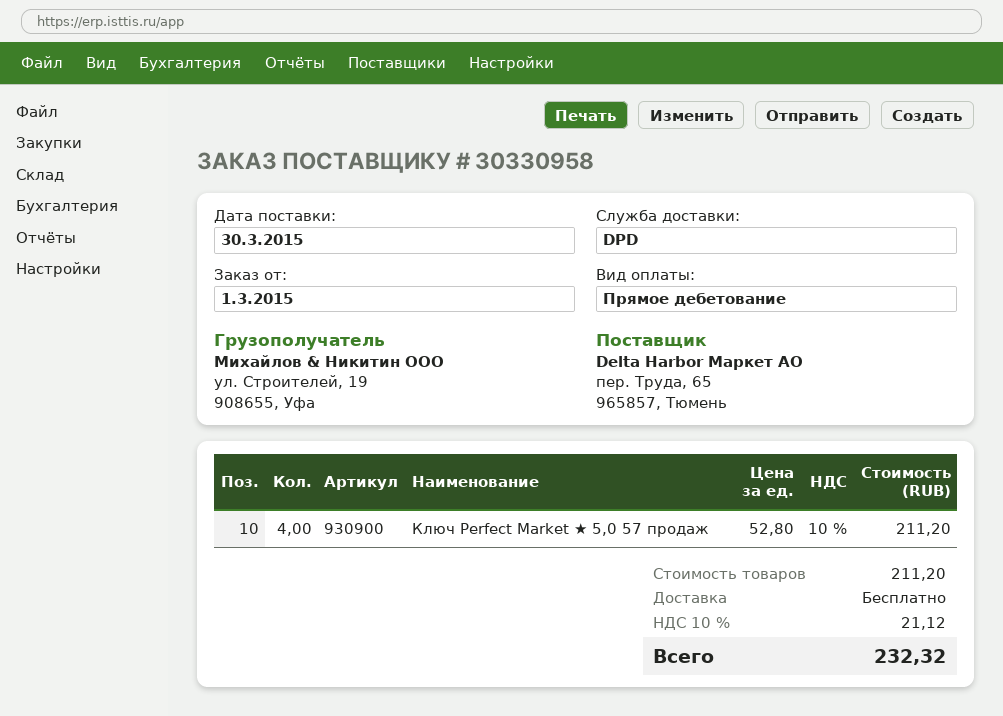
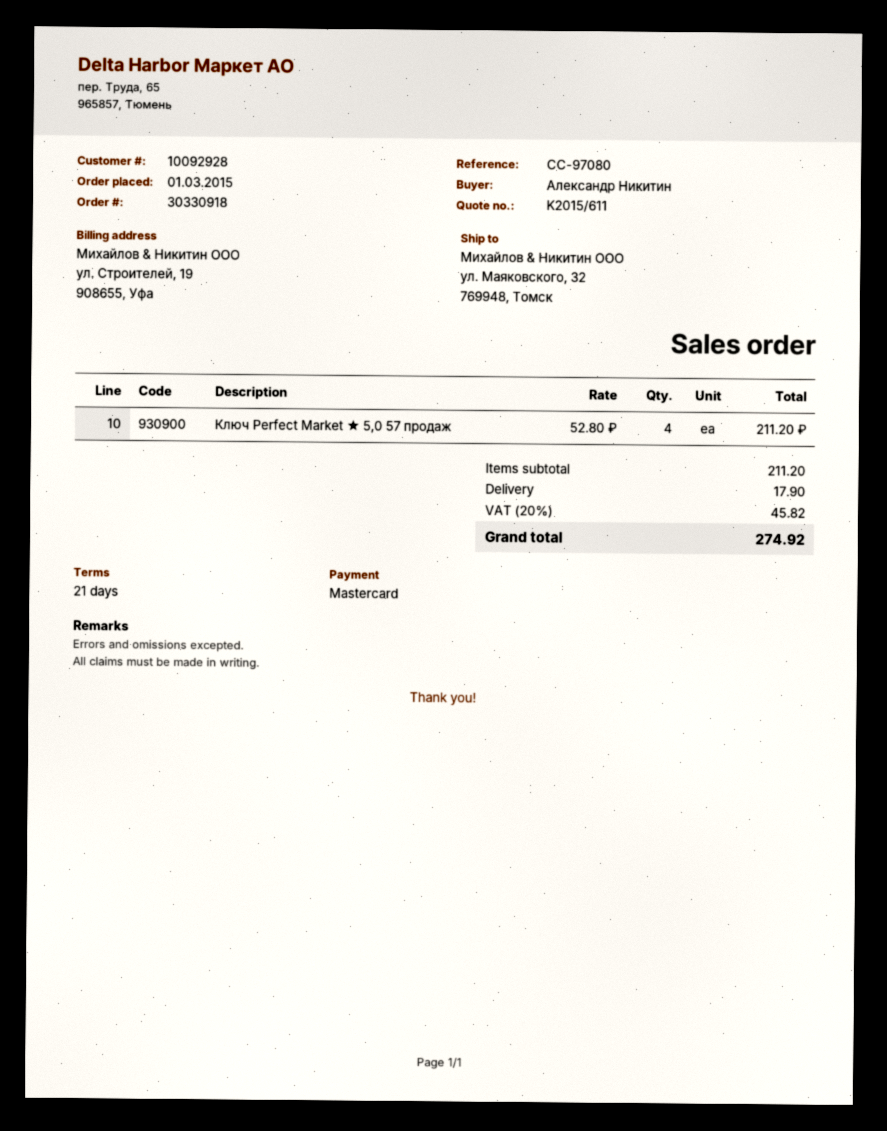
order number: 30330958 -> 30330918
payment method: direct debit -> Mastercard
ship to: ул. Строителей, 19, 908655, Уфа -> ул. Маяковского, 32, 769948, Томск
shipping: 0.00 -> 17.90
tax: 10% = 21.12 -> 20% = 45.82
total: 232.32 -> 274.92

